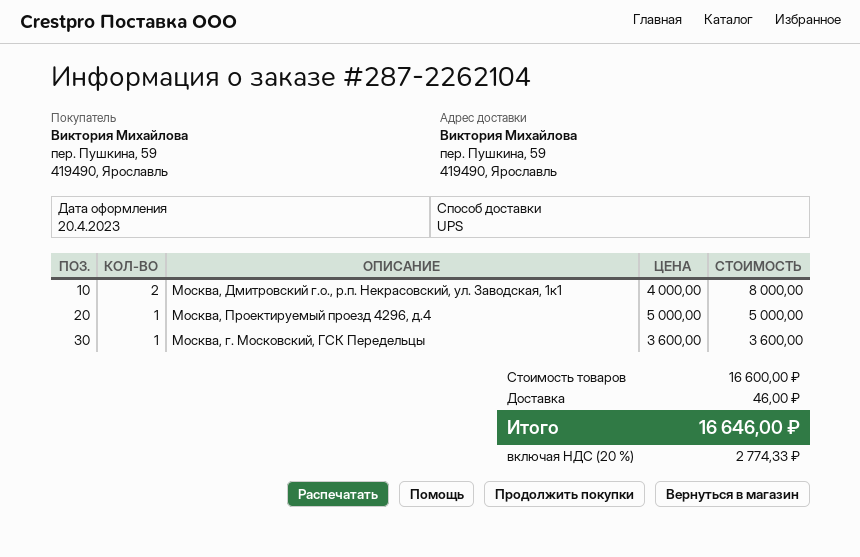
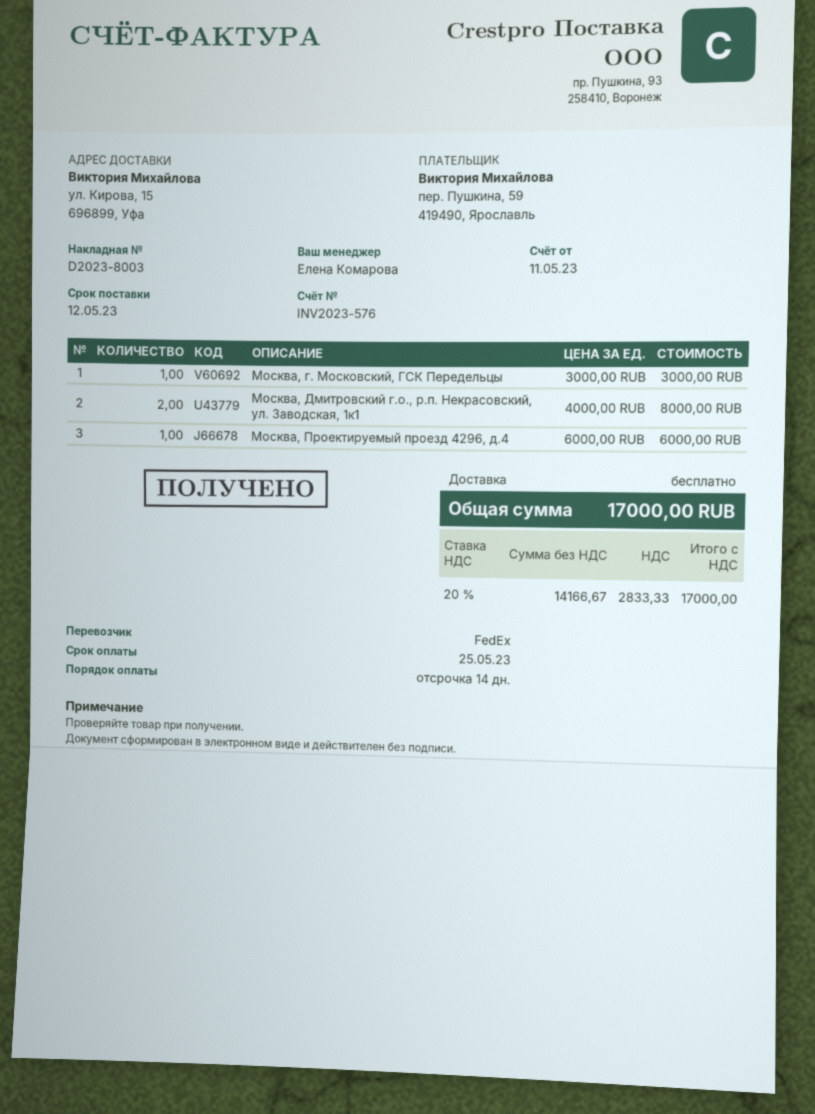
shipping method: UPS -> FedEx
ship to: пер. Пушкина, 59, 419490, Ярославль -> ул. Кирова, 15, 696899, Уфа
Москва, Проектируемый проезд 4296, д.4: 1 x 5000.00 = 5000.00 -> 1 x 6000.00 = 6000.00
Москва, г. Московский, ГСК Передельцы: 1 x 3600.00 = 3600.00 -> 1 x 3000.00 = 3000.00
shipping: 46.00 -> 0.00
tax: 20% = 2774.33 -> 20% = 2833.33
total: 16646.00 -> 17000.00

